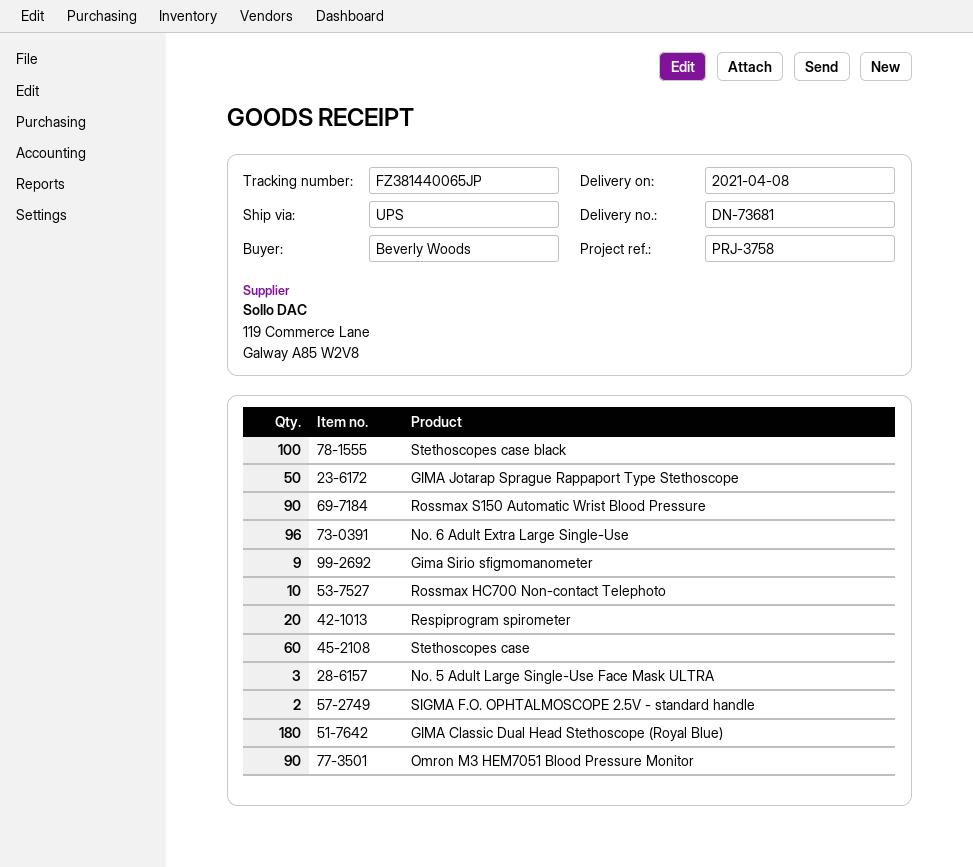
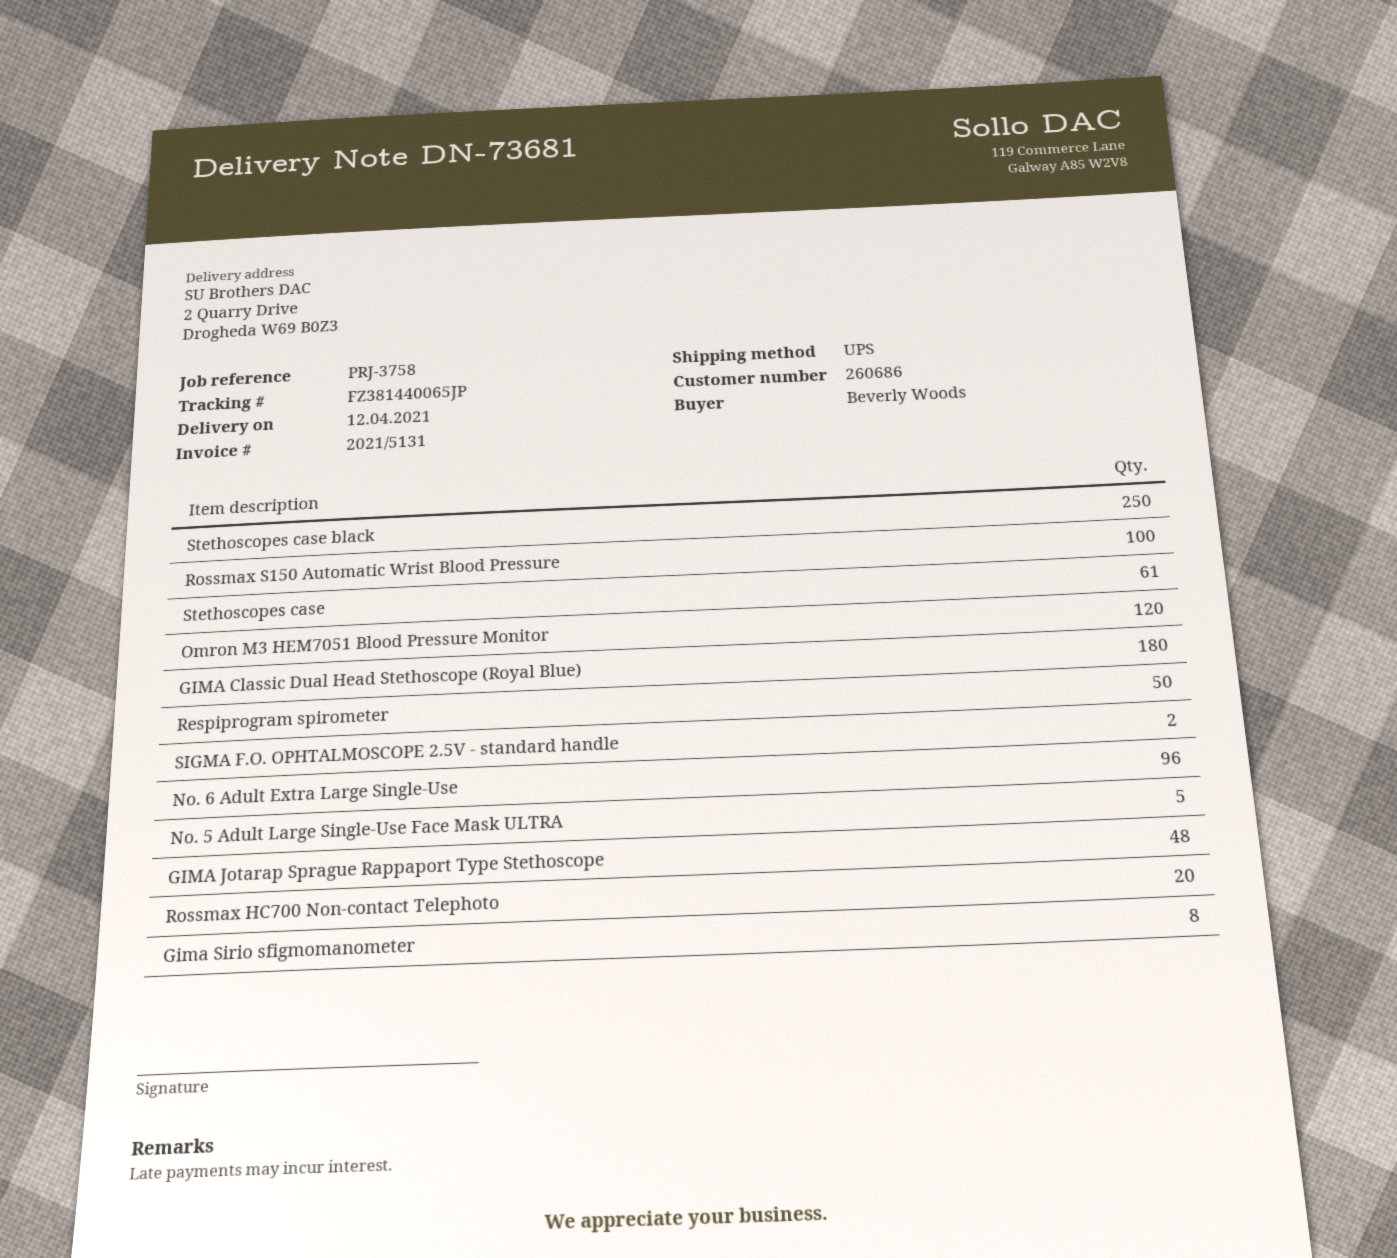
delivery date: 2021-04-08 -> 2021-04-12
Stethoscopes case black: 100 -> 250
GIMA Jotarap Sprague Rappaport Type Stethoscope: 50 -> 48
Rossmax S150 Automatic Wrist Blood Pressure: 90 -> 100
Gima Sirio sfigmomanometer: 9 -> 8
Rossmax HC700 Non-contact Telephoto: 10 -> 20
Respiprogram spirometer: 20 -> 50
Stethoscopes case: 60 -> 61
No. 5 Adult Large Single-Use Face Mask ULTRA: 3 -> 5
Omron M3 HEM7051 Blood Pressure Monitor: 90 -> 120

